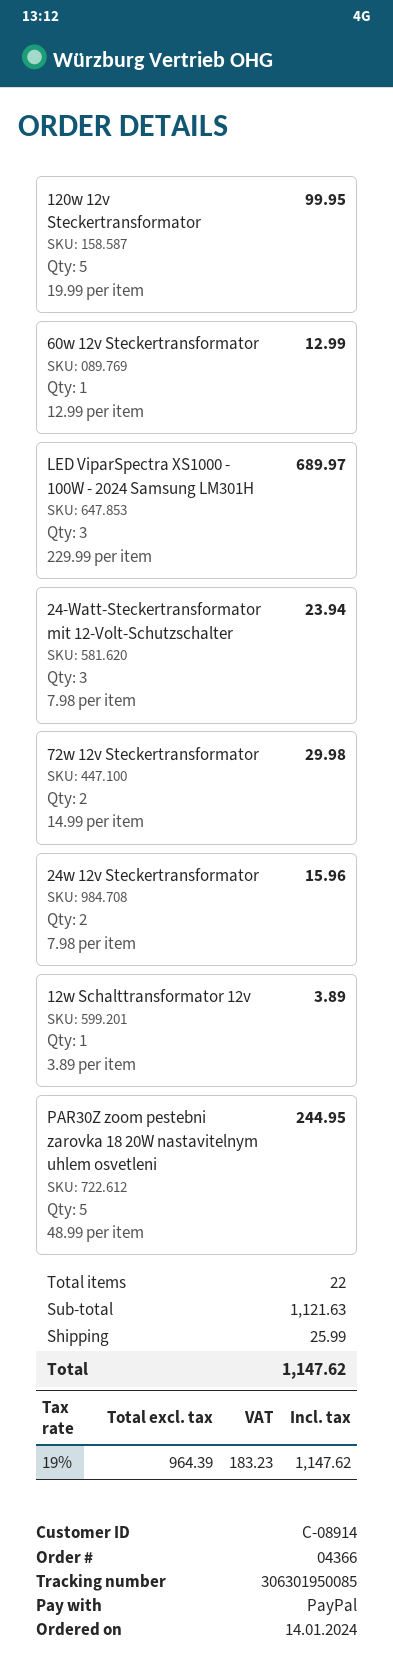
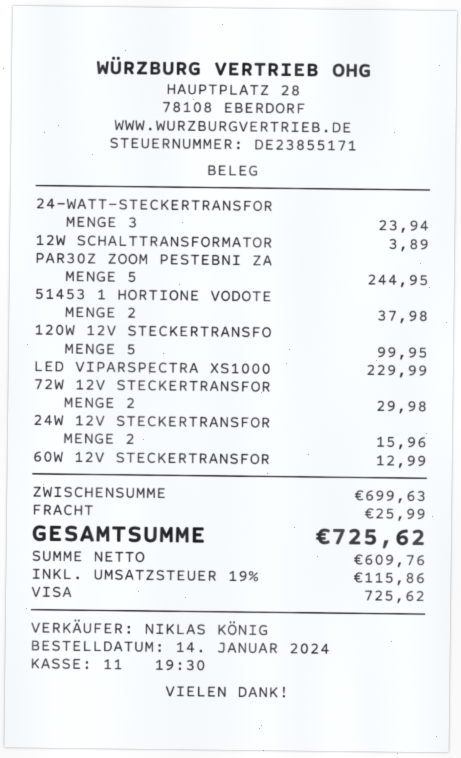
payment method: PayPal -> Visa
LED ViparSpectra XS1000 - 100W - 2024 Samsung LM301H: 3 for 689.97 -> 1 for 229.99
51453 1 HORTIONE VODOTE: none -> 2 for 37.98
subtotal: 1121.63 -> 699.63
net: 964.39 -> 609.76
tax: 19% = 183.23 -> 19% = 115.86
total: 1147.62 -> 725.62

